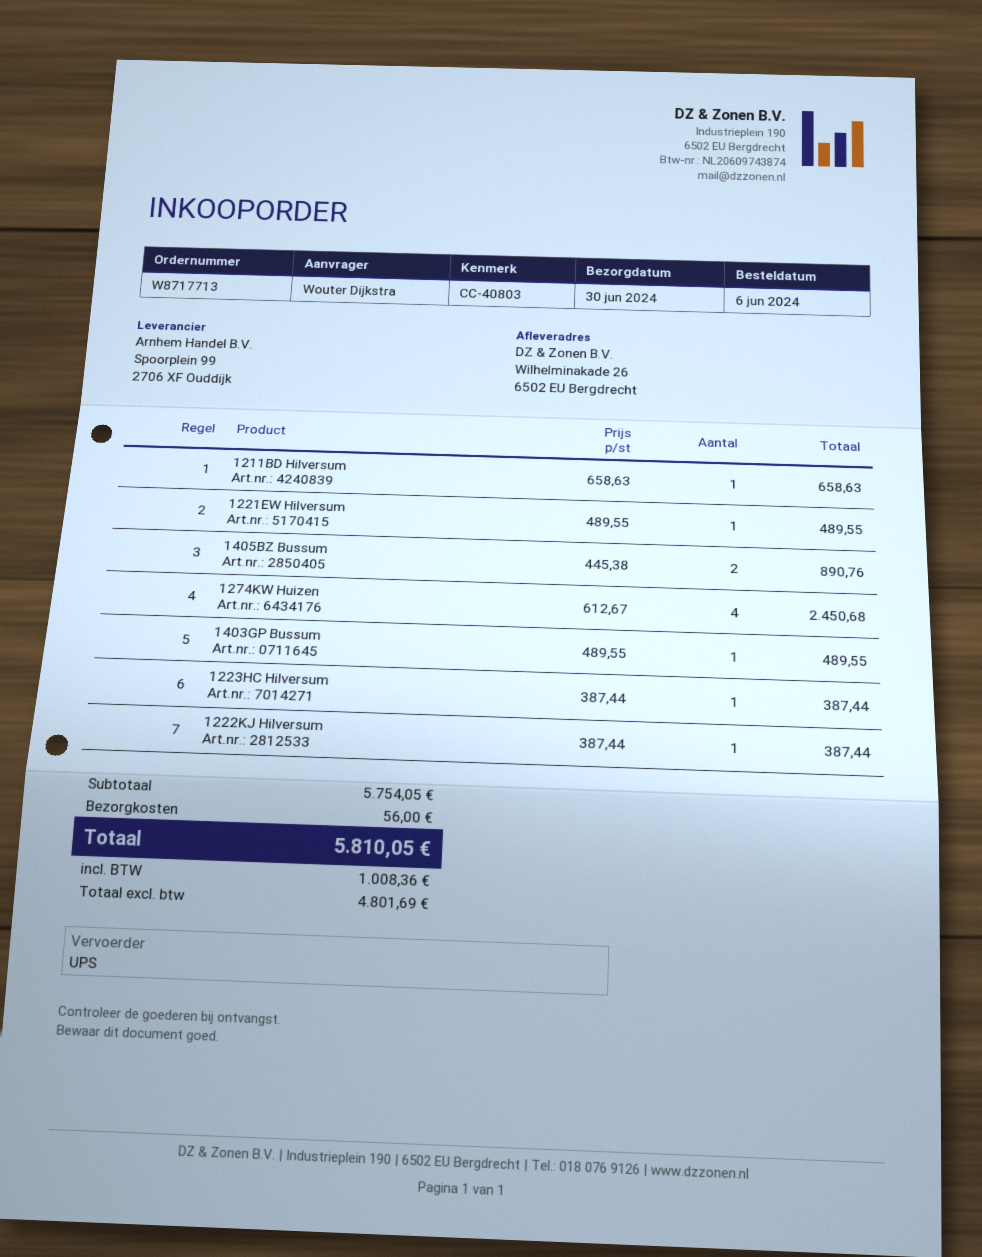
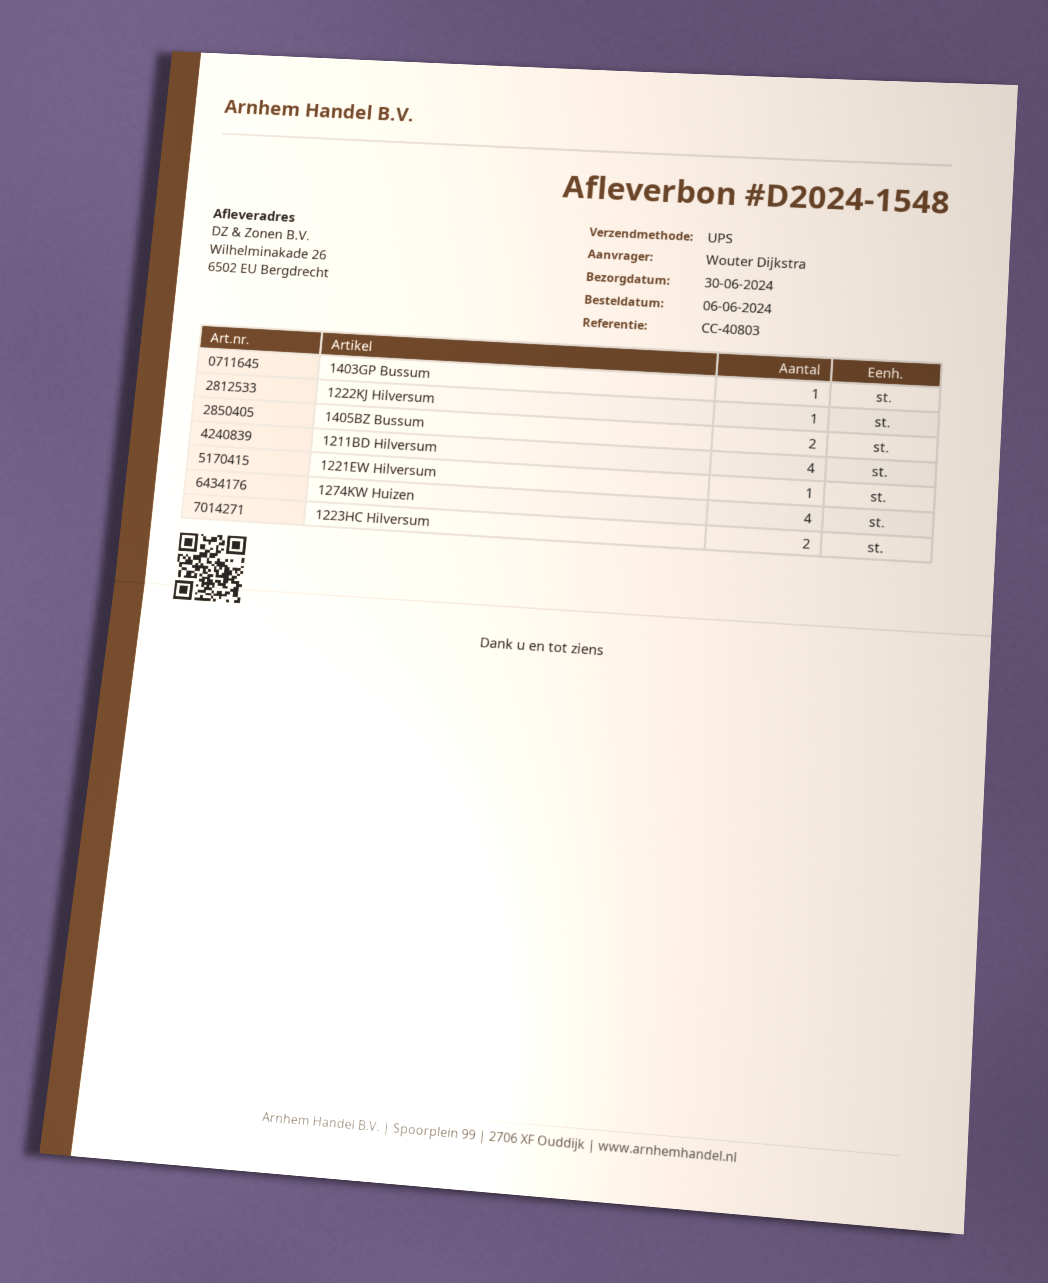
1211BD Hilversum: 1 -> 4
1223HC Hilversum: 1 -> 2

